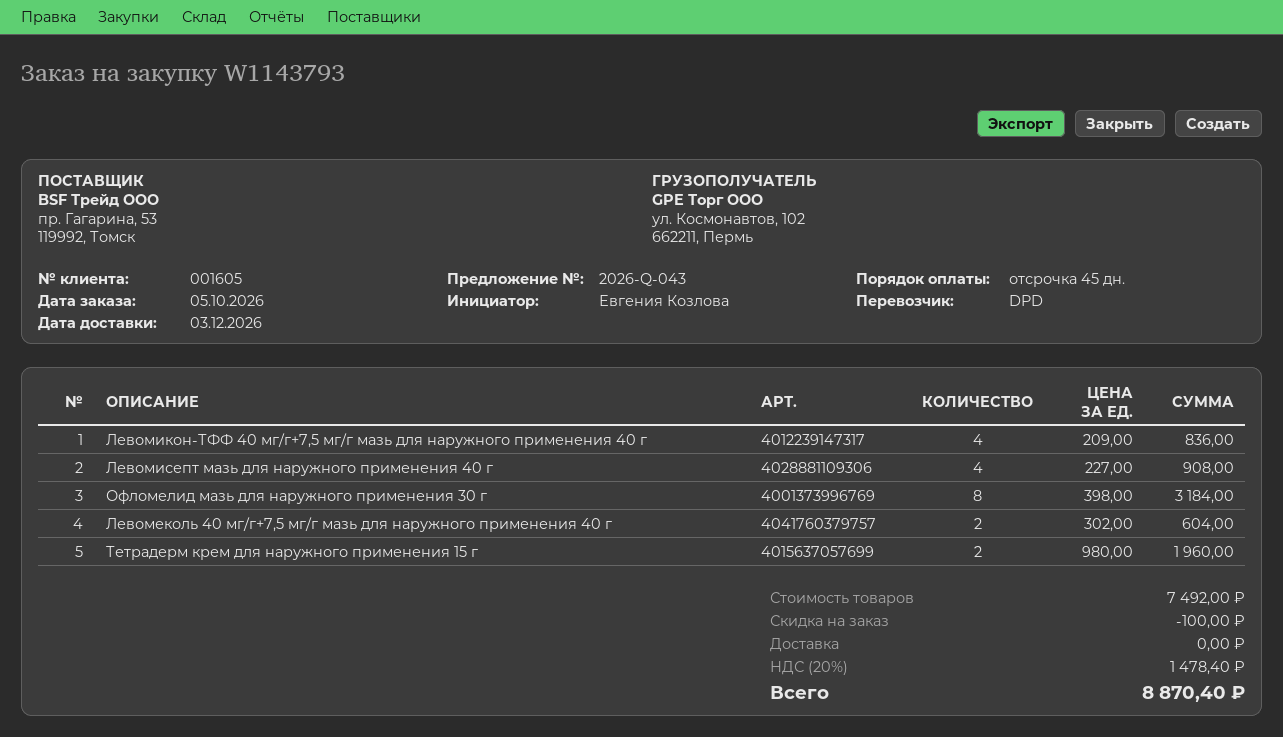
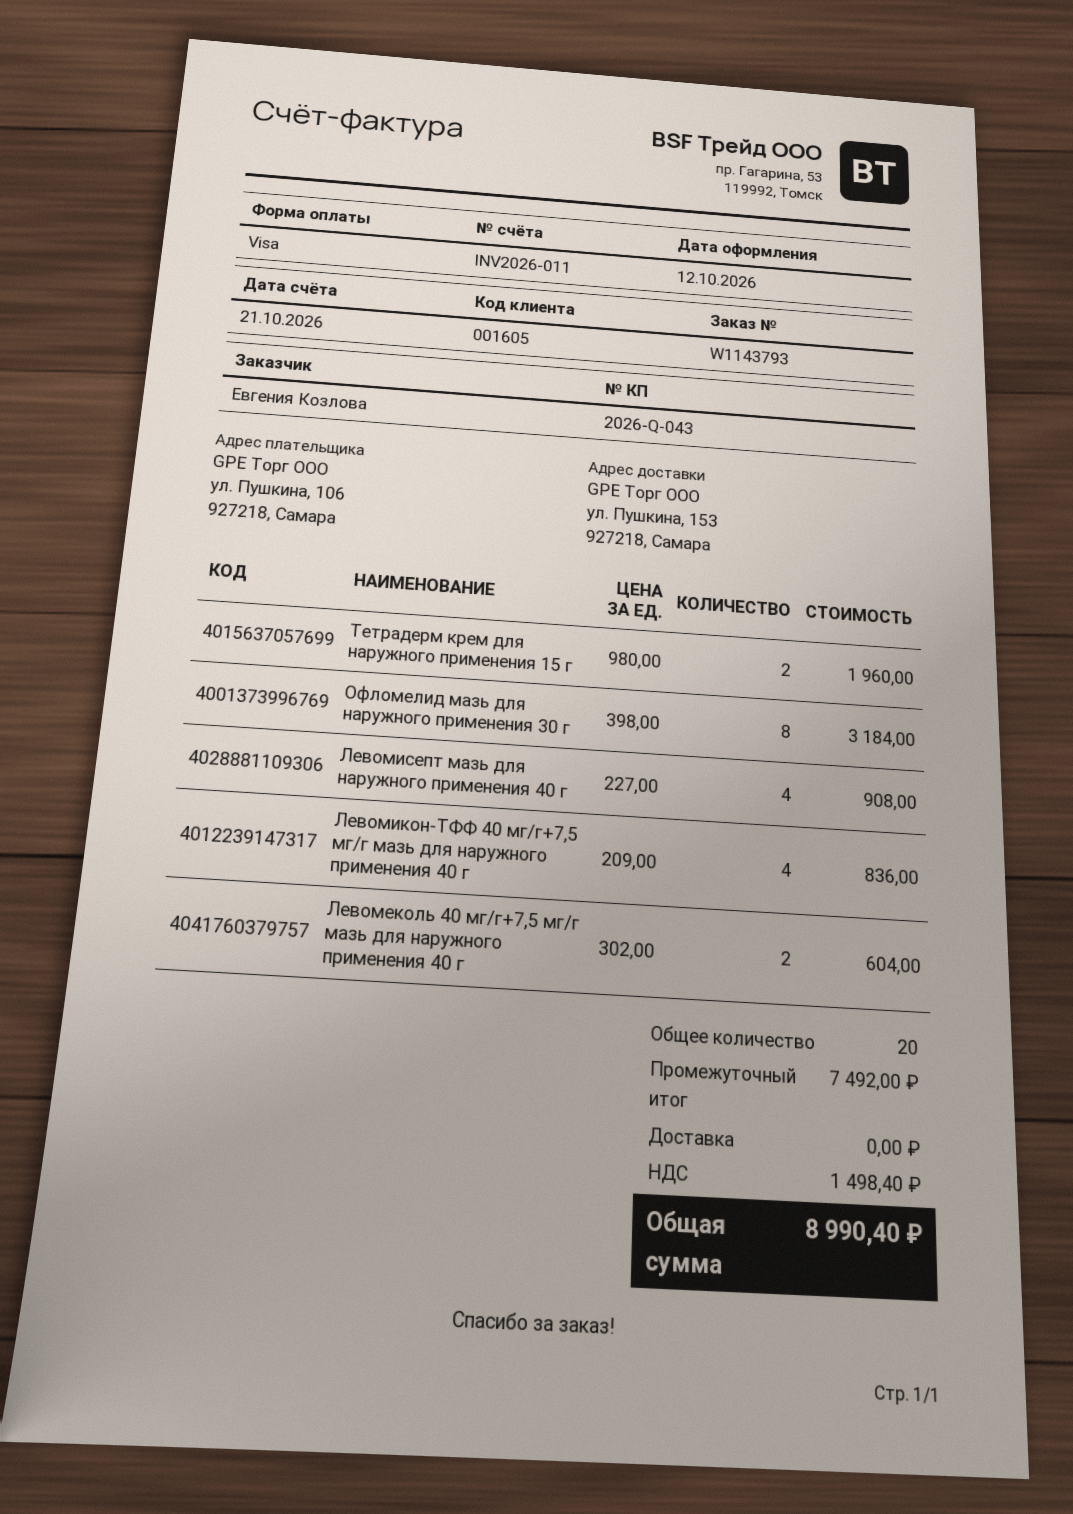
order date: 2026-10-05 -> 2026-10-12
ship to: ул. Космонавтов, 102, 662211, Пермь -> ул. Пушкина, 153, 927218, Самара
discount: 100.00 -> none
tax: 1478.40 -> 1498.40
total: 8870.40 -> 8990.40

